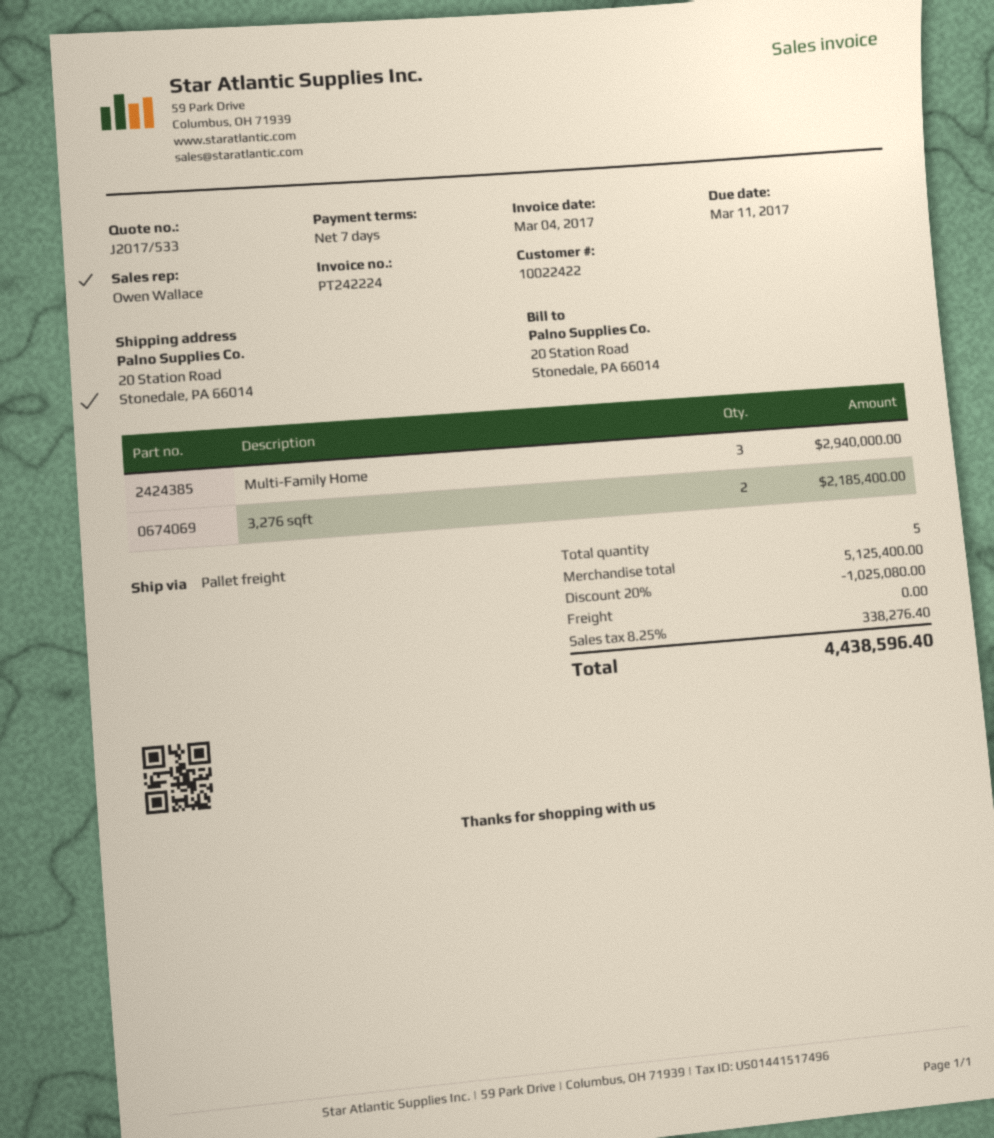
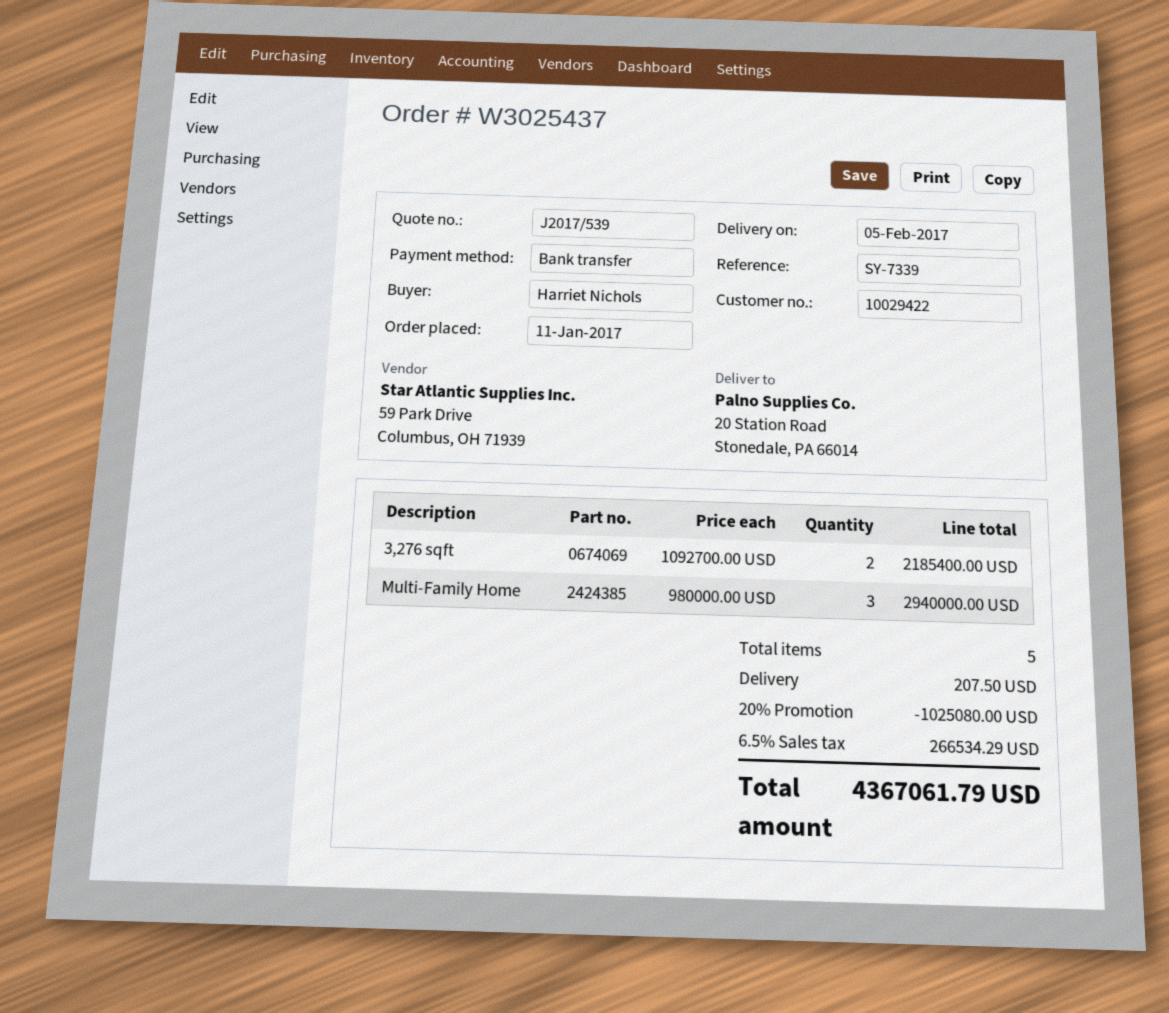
quote number: J2017/533 -> J2017/539
customer number: 10022422 -> 10029422
shipping: 0.00 -> 207.50
tax: 8.25% = 338276.40 -> 6.5% = 266534.29
total: 4438596.40 -> 4367061.79

